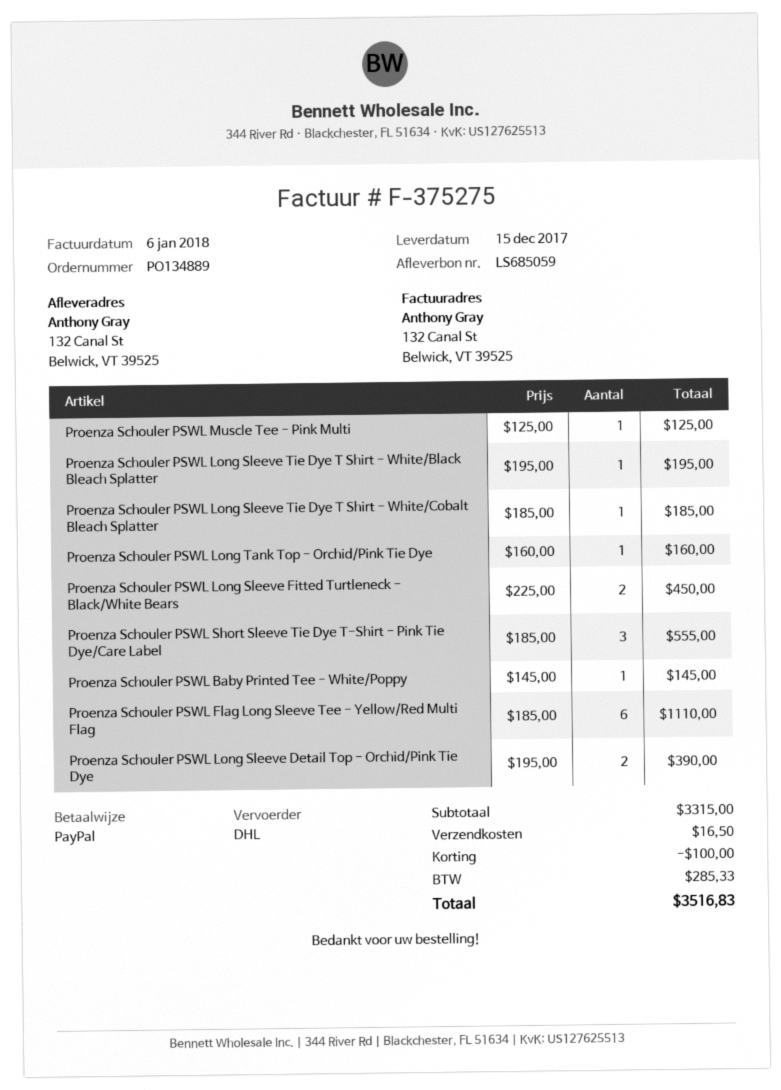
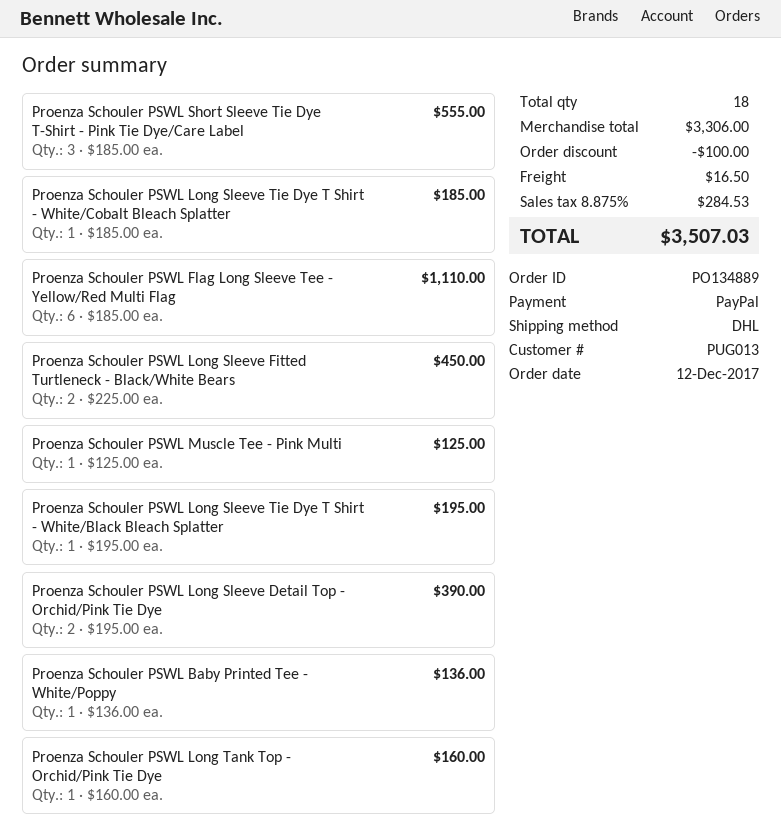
Proenza Schouler PSWL Baby Printed Tee - White/Poppy: 1 x 145.00 = 145.00 -> 1 x 136.00 = 136.00
subtotal: 3315.00 -> 3306.00
tax: 285.33 -> 284.53
total: 3516.83 -> 3507.03

